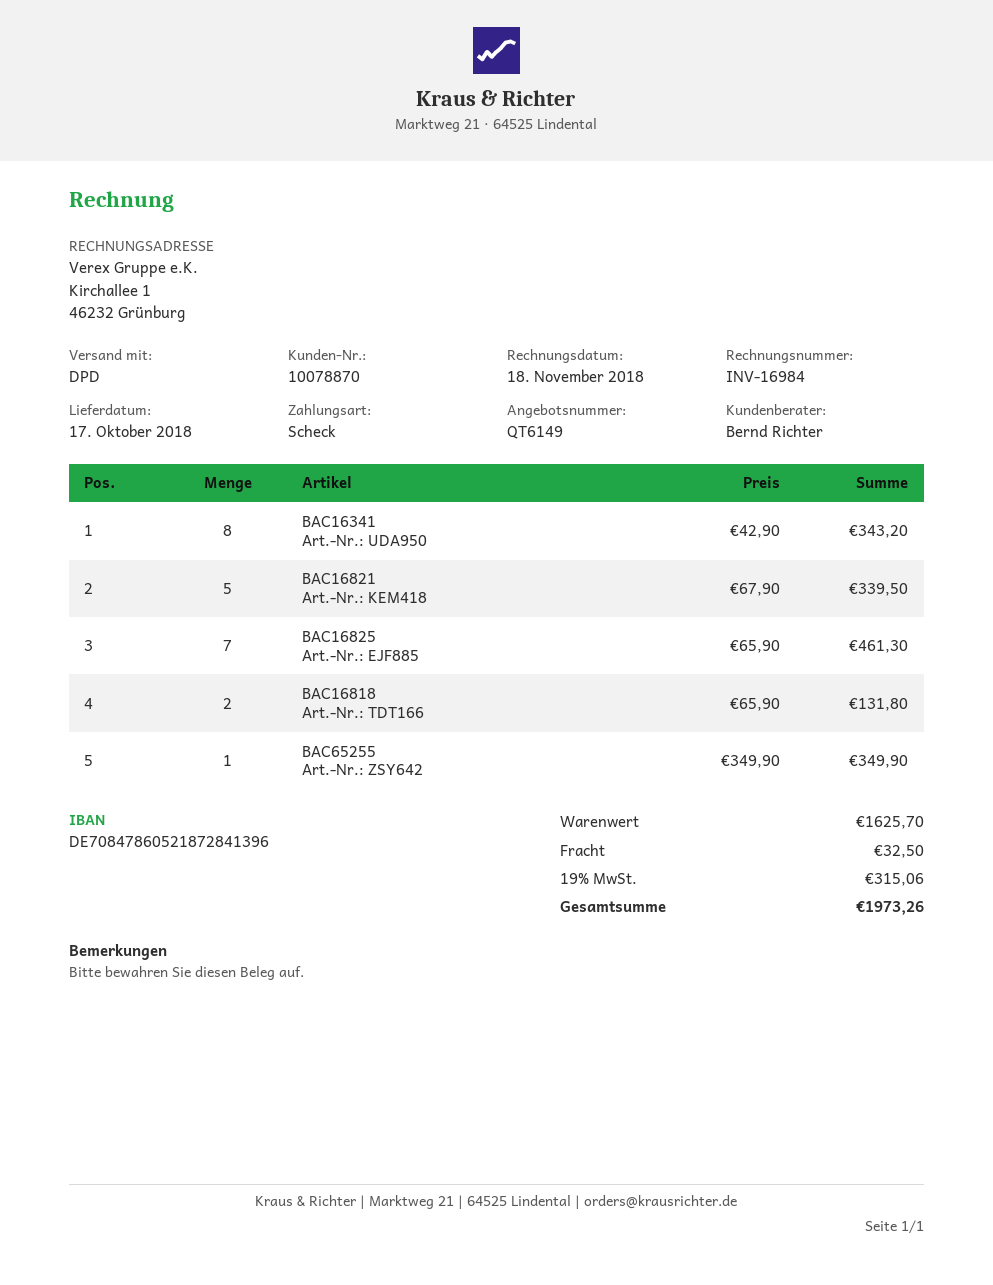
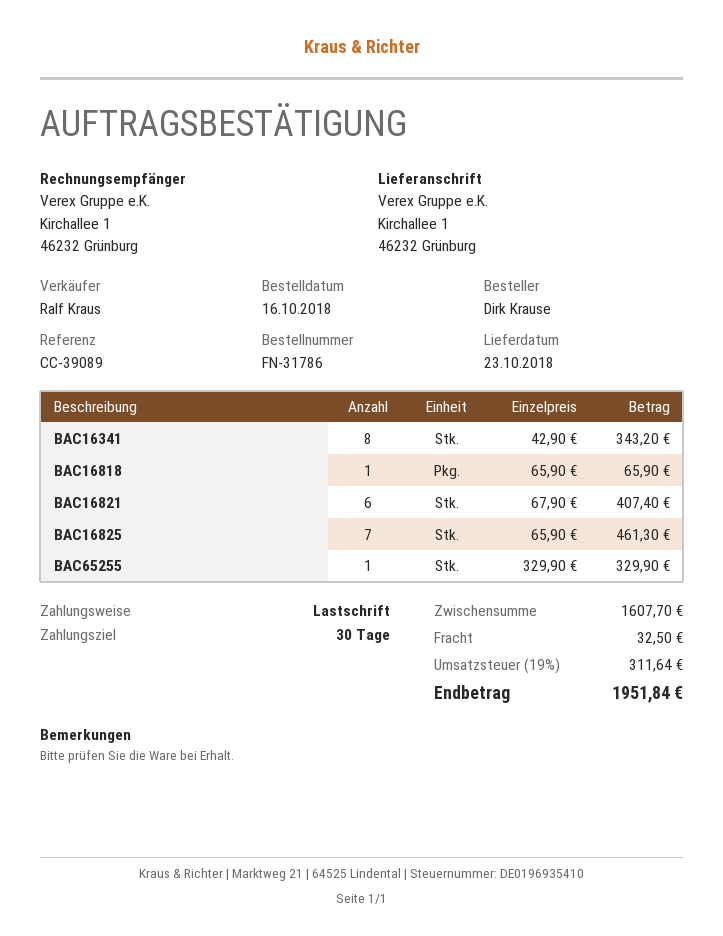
delivery date: 2018-10-17 -> 2018-10-23
sales rep: Bernd Richter -> Ralf Kraus
payment method: cheque -> direct debit
BAC16821: 5 x 67.90 = 339.50 -> 6 x 67.90 = 407.40
BAC16818: 2 x 65.90 = 131.80 -> 1 x 65.90 = 65.90
BAC65255: 1 x 349.90 = 349.90 -> 1 x 329.90 = 329.90
subtotal: 1625.70 -> 1607.70
tax: 19% = 315.06 -> 19% = 311.64
total: 1973.26 -> 1951.84

